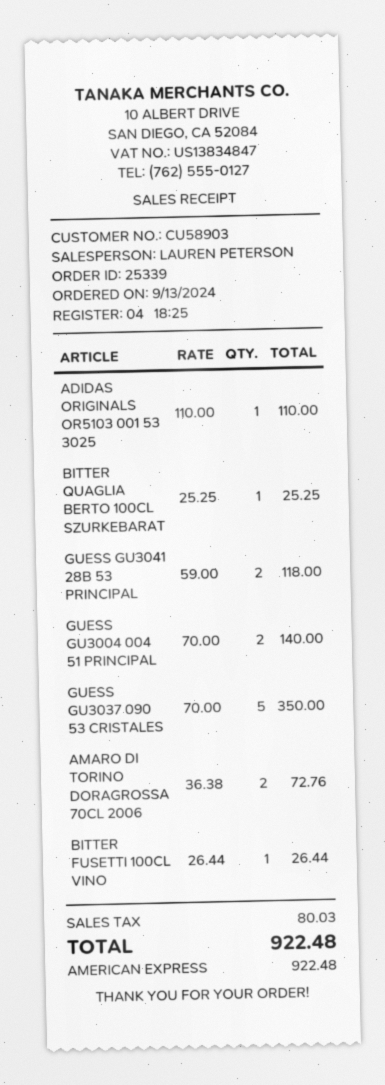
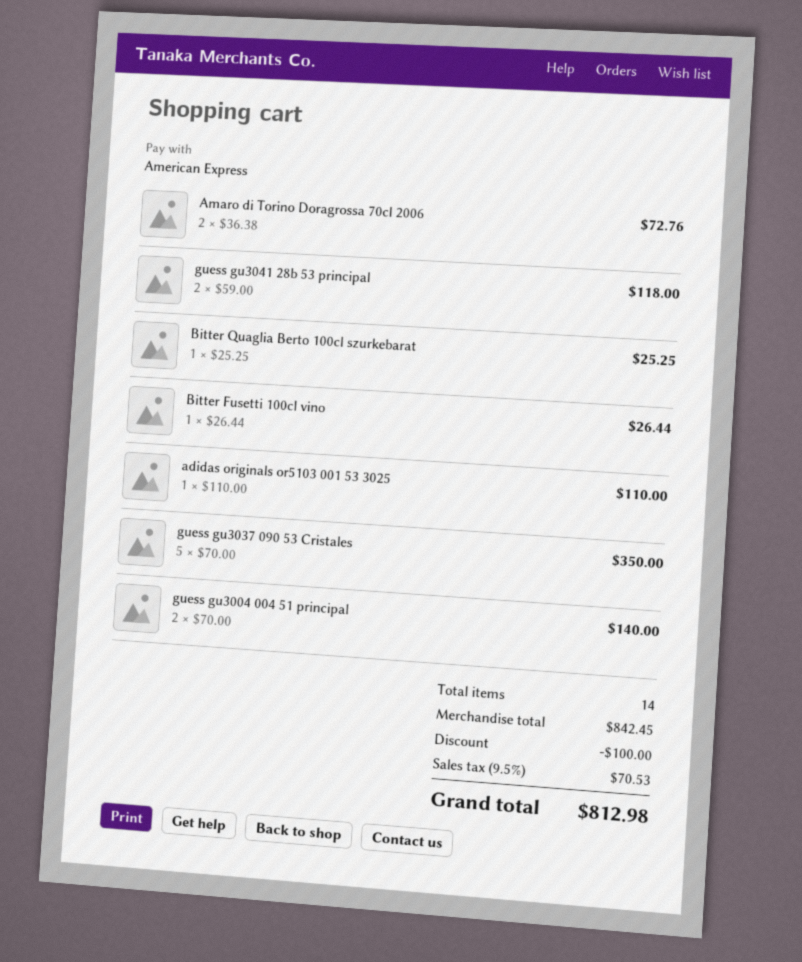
discount: none -> 100.00
tax: 80.03 -> 70.53
total: 922.48 -> 812.98

